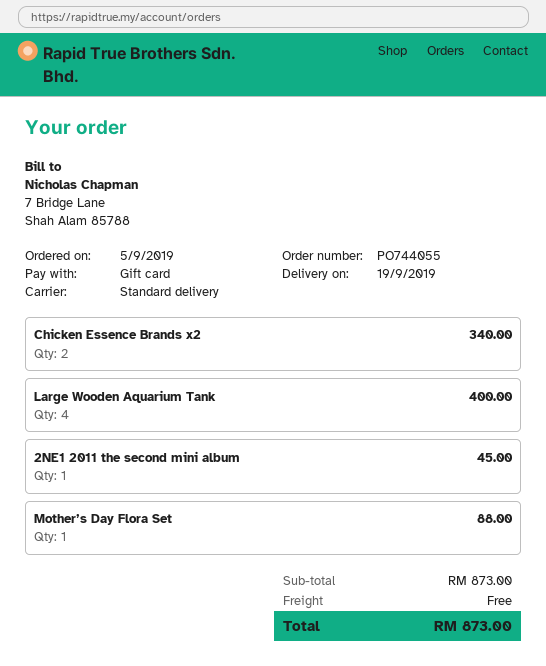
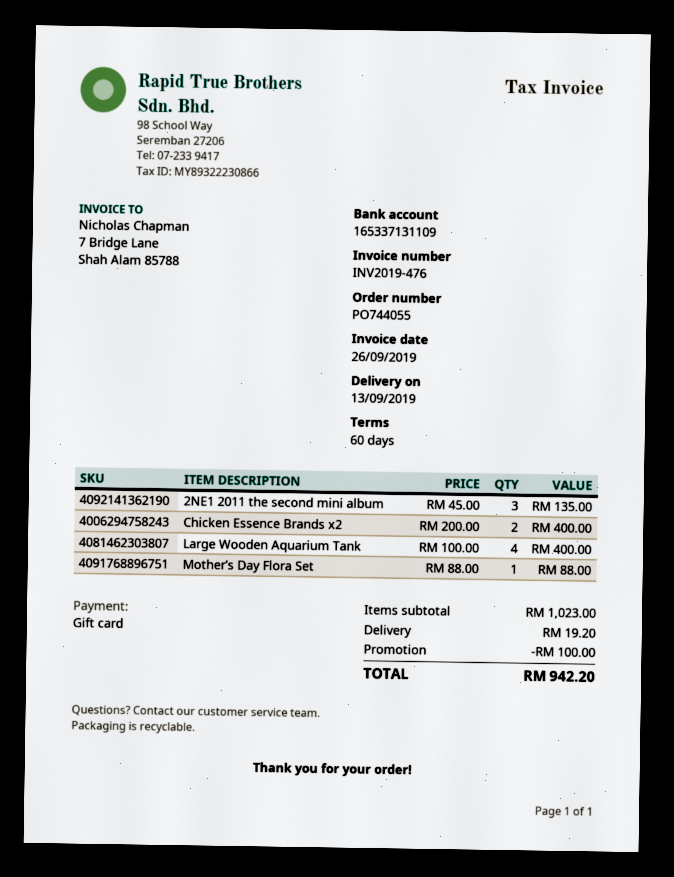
delivery date: 2019-09-19 -> 2019-09-13
Chicken Essence Brands x2: 2 for 340.00 -> 2 for 400.00
2NE1 2011 the second mini album: 1 for 45.00 -> 3 for 135.00
subtotal: 873.00 -> 1023.00
discount: none -> 100.00
shipping: 0.00 -> 19.20
total: 873.00 -> 942.20

